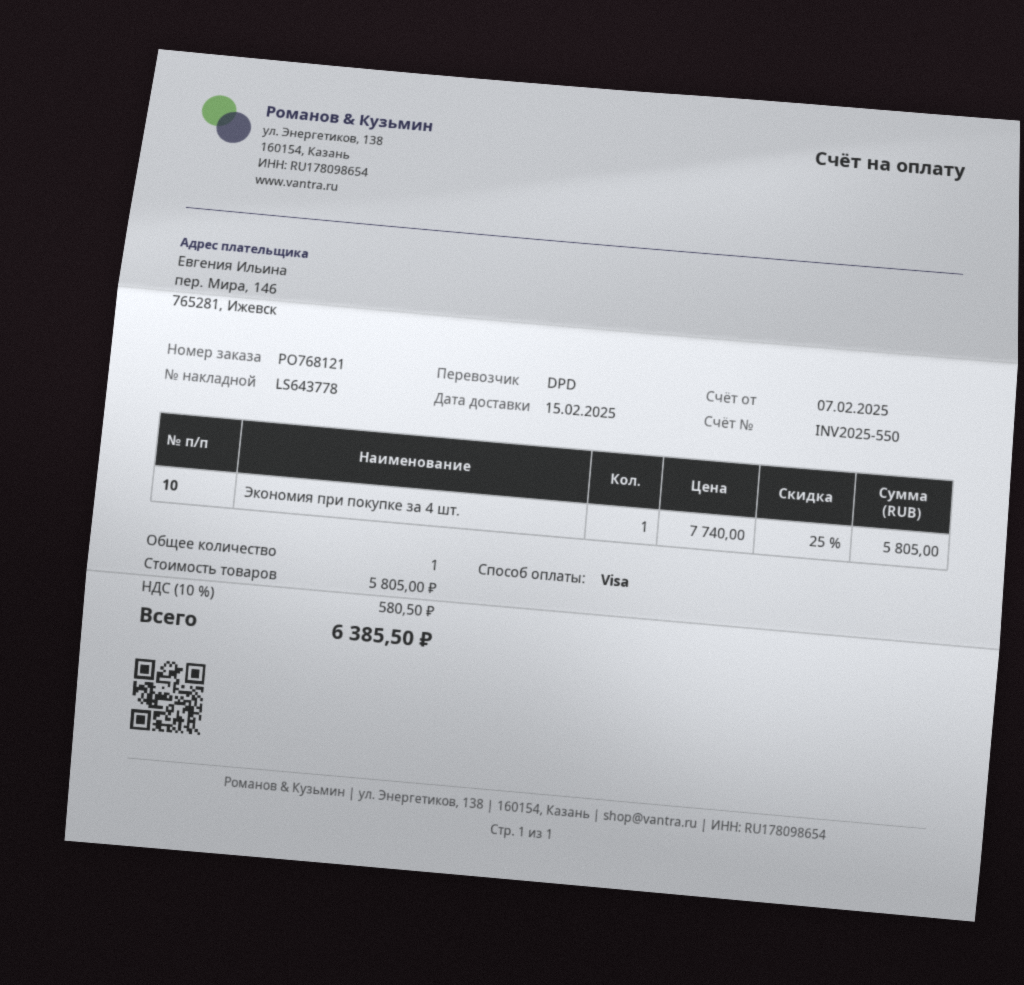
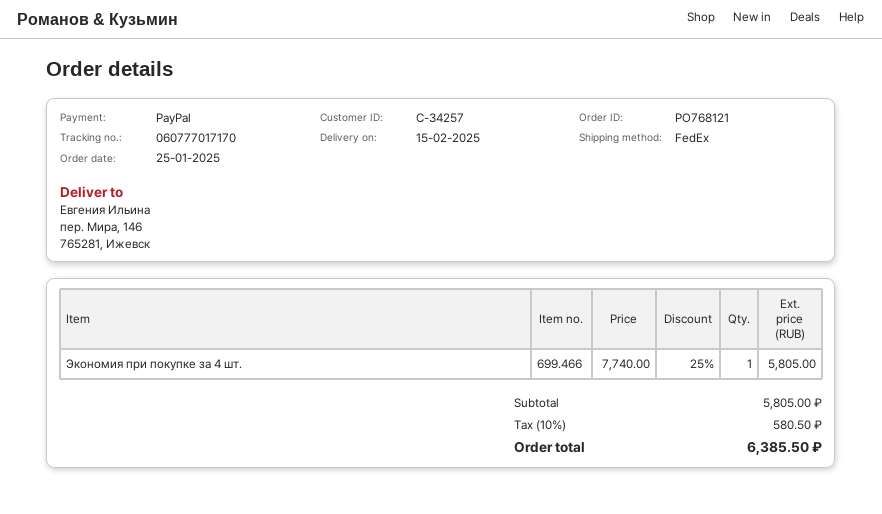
payment method: Visa -> PayPal
shipping method: DPD -> FedEx

